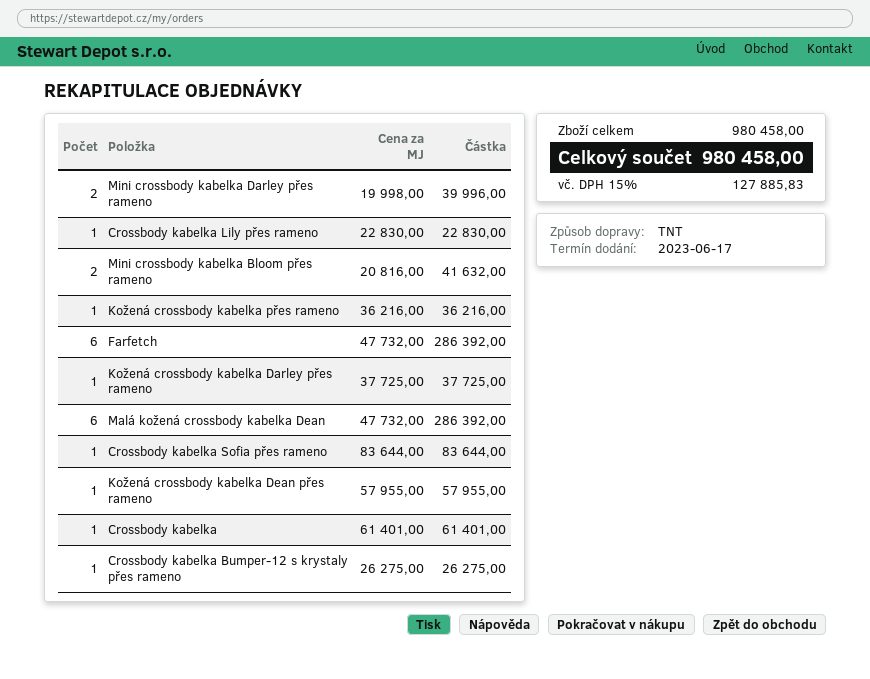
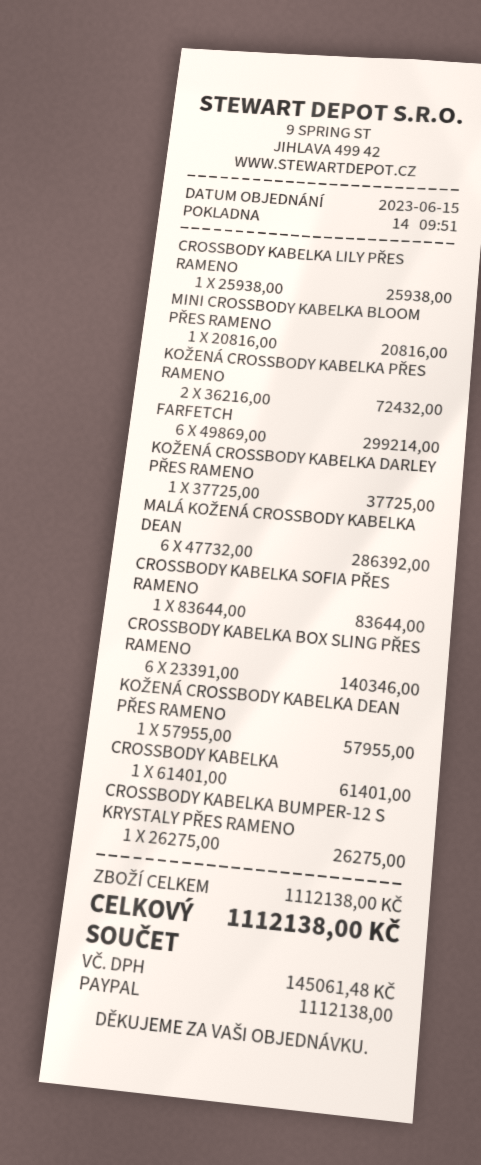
Mini crossbody kabelka Darley přes rameno: 2 x 19998.00 = 39996.00 -> none
Crossbody kabelka Lily přes rameno: 1 x 22830.00 = 22830.00 -> 1 x 25938.00 = 25938.00
Mini crossbody kabelka Bloom přes rameno: 2 x 20816.00 = 41632.00 -> 1 x 20816.00 = 20816.00
Kožená crossbody kabelka přes rameno: 1 x 36216.00 = 36216.00 -> 2 x 36216.00 = 72432.00
Farfetch: 6 x 47732.00 = 286392.00 -> 6 x 49869.00 = 299214.00
CROSSBODY KABELKA BOX SLING PŘES RAMENO: none -> 6 x 23391.00 = 140346.00
subtotal: 980458.00 -> 1112138.00
tax: 127885.83 -> 145061.48
total: 980458.00 -> 1112138.00

